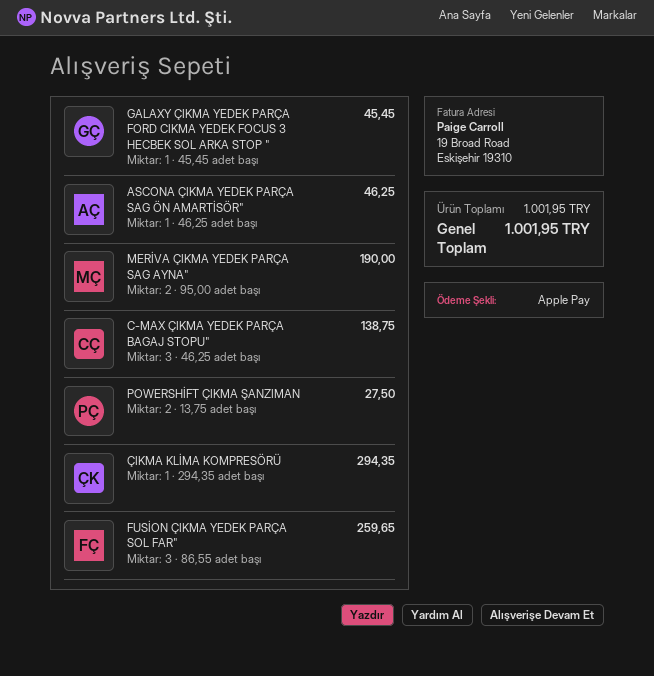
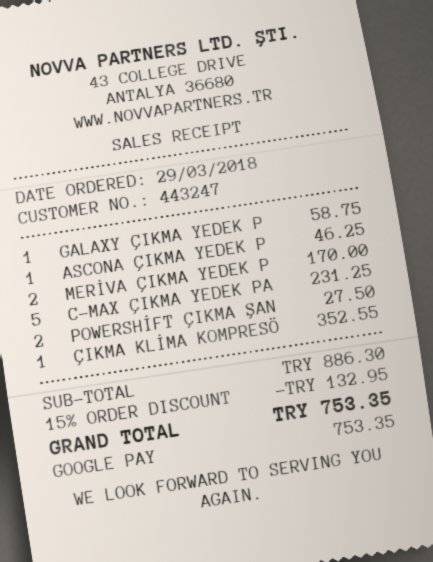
payment method: Apple Pay -> Google Pay
GALAXY ÇIKMA YEDEK PARÇA FORD CIKMA YEDEK FOCUS 3 HECBEK SOL ARKA STOP ": 1 for 45.45 -> 1 for 58.75
MERİVA ÇIKMA YEDEK PARÇA SAG AYNA": 2 for 190.00 -> 2 for 170.00
C-MAX ÇIKMA YEDEK PARÇA BAGAJ STOPU": 3 for 138.75 -> 5 for 231.25
ÇIKMA KLİMA KOMPRESÖRÜ: 1 for 294.35 -> 1 for 352.55
FUSİON ÇIKMA YEDEK PARÇA SOL FAR": 3 for 259.65 -> none
subtotal: 1001.95 -> 886.30
discount: none -> 15% = 132.95
total: 1001.95 -> 753.35

